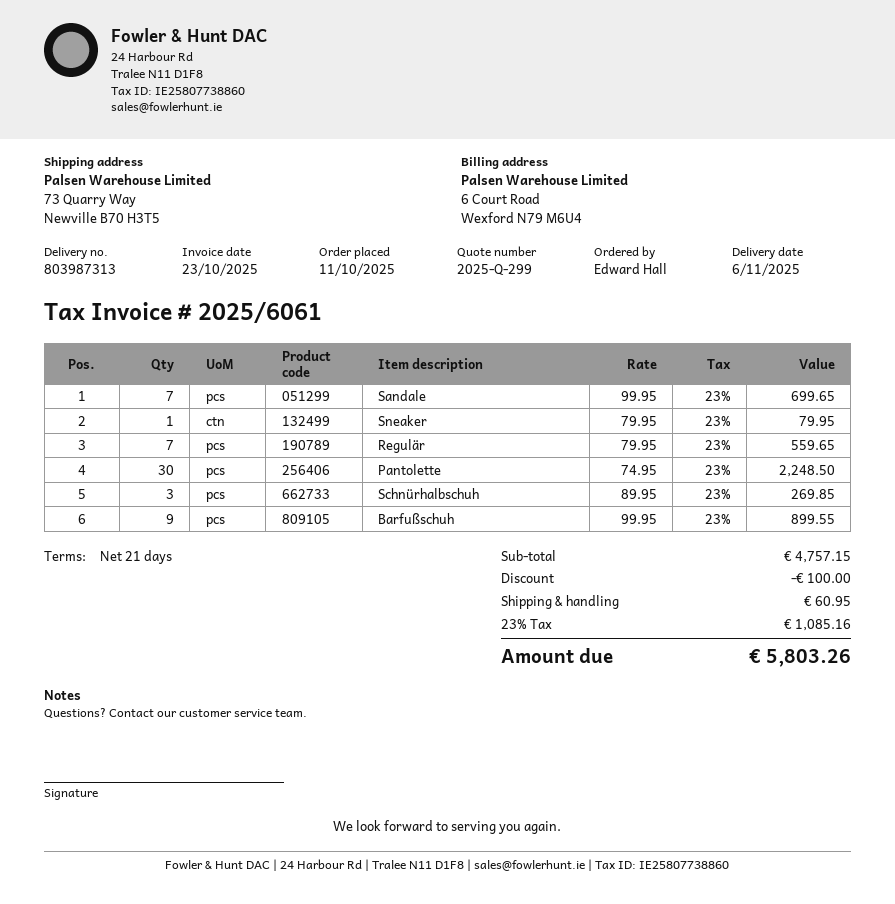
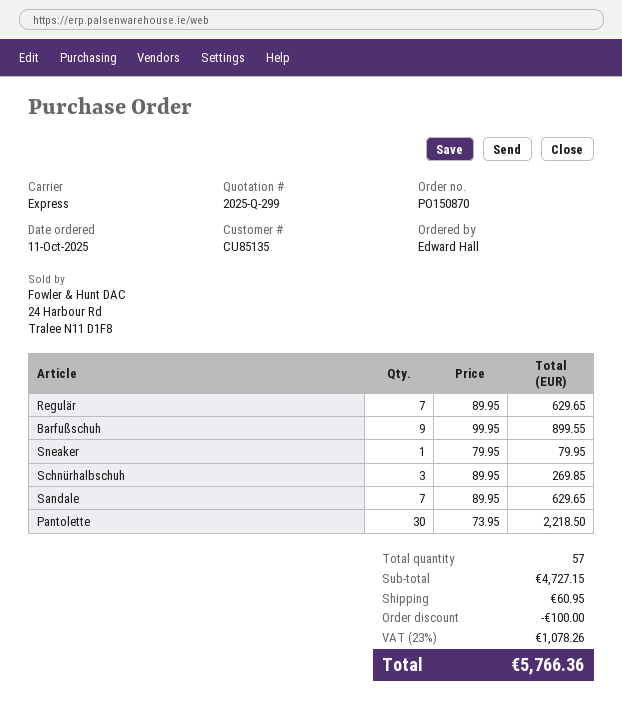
Sandale: 7 x 99.95 = 699.65 -> 7 x 89.95 = 629.65
Regulär: 7 x 79.95 = 559.65 -> 7 x 89.95 = 629.65
Pantolette: 30 x 74.95 = 2248.50 -> 30 x 73.95 = 2218.50
subtotal: 4757.15 -> 4727.15
tax: 23% = 1085.16 -> 23% = 1078.26
total: 5803.26 -> 5766.36

